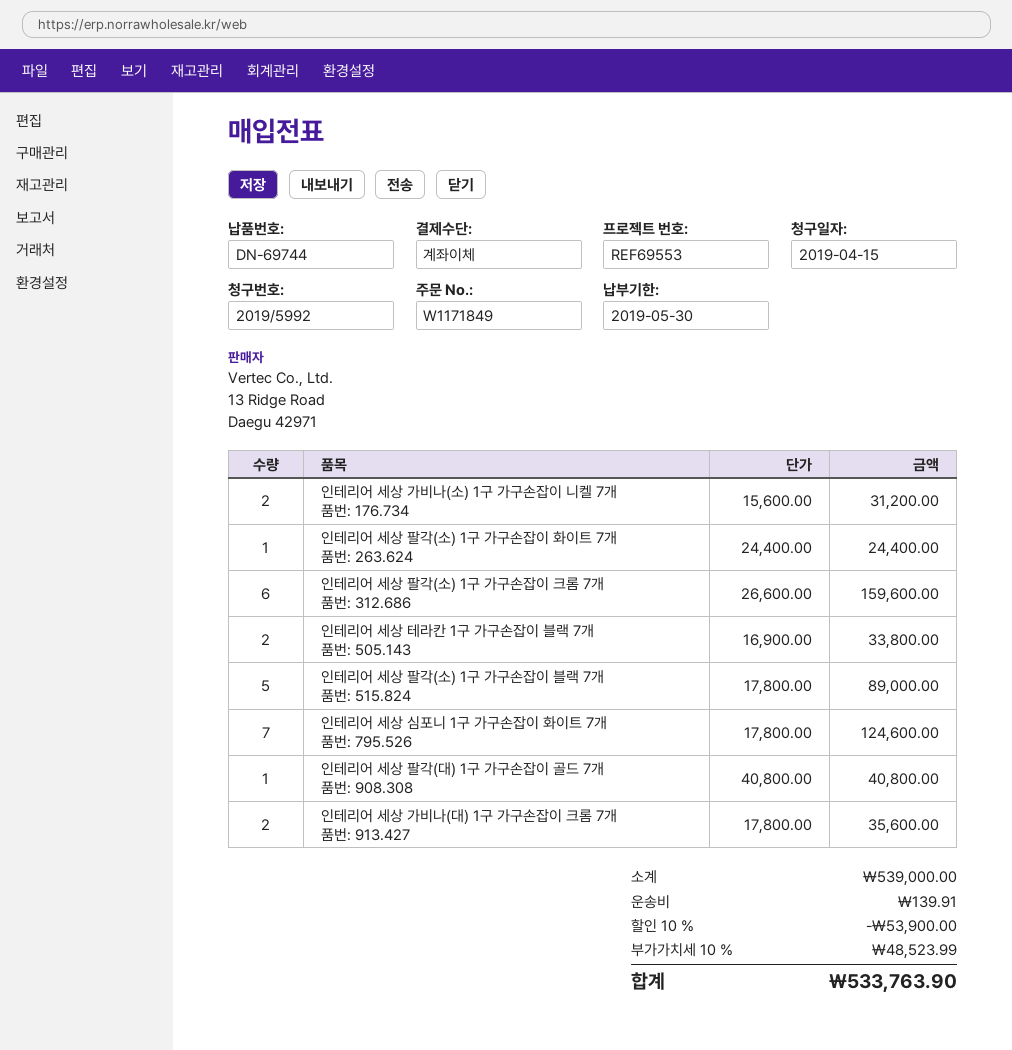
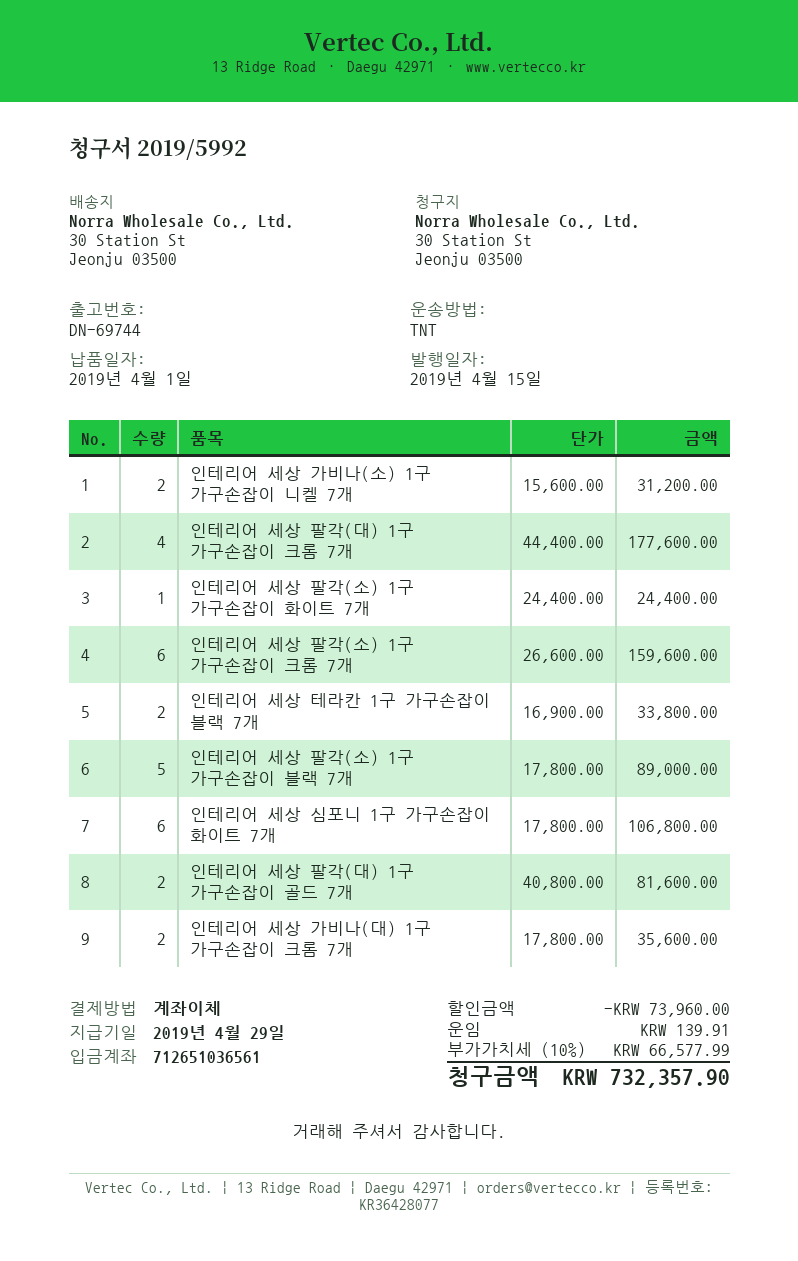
due date: 2019-05-30 -> 2019-04-29
인테리어 세상 심포니 1구 가구손잡이 화이트 7개: 7 x 17800.00 = 124600.00 -> 6 x 17800.00 = 106800.00
인테리어 세상 팔각(대) 1구 가구손잡이 골드 7개: 1 x 40800.00 = 40800.00 -> 2 x 40800.00 = 81600.00
인테리어 세상 팔각(대) 1구 가구손잡이 크롬 7개: none -> 4 x 44400.00 = 177600.00
discount: 53900.00 -> 73960.00
tax: 10% = 48523.99 -> 10% = 66577.99
total: 533763.90 -> 732357.90

